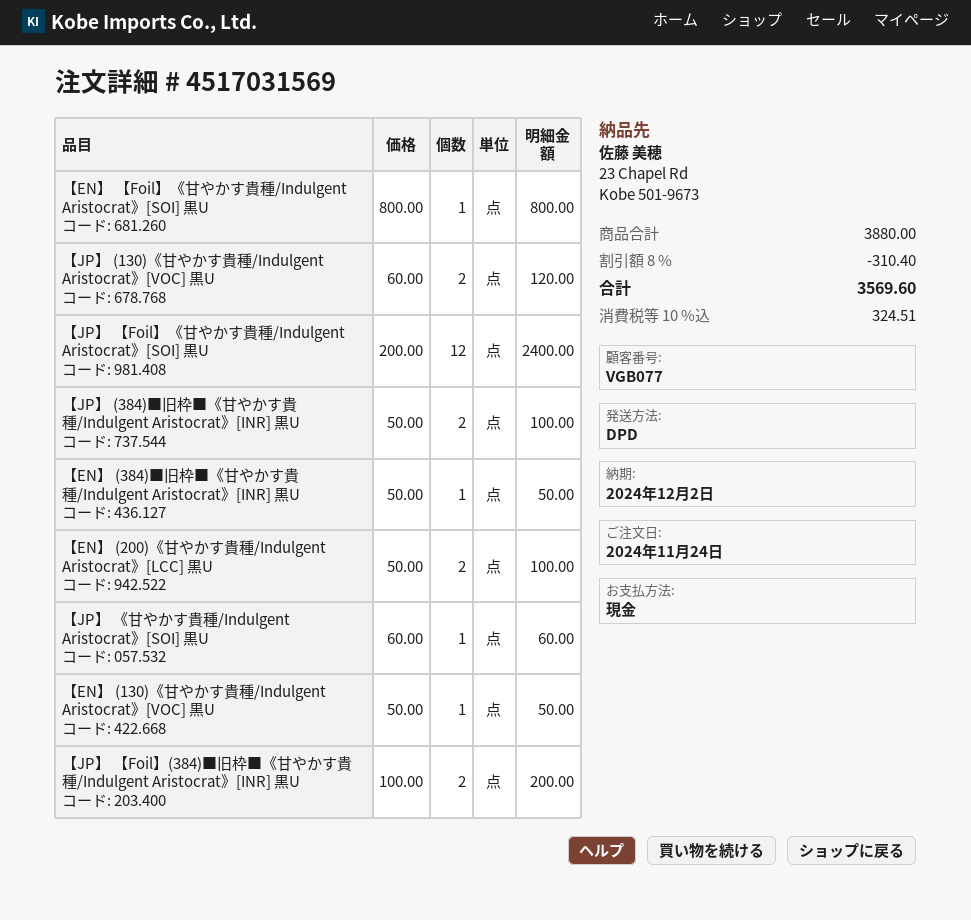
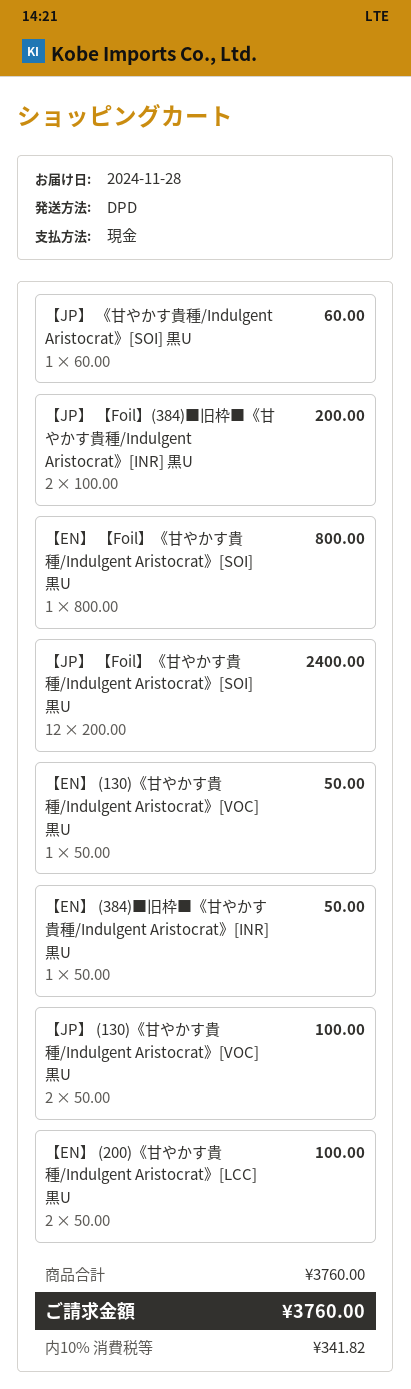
delivery date: 2024-12-02 -> 2024-11-28
【JP】 (130)《甘やかす貴種/Indulgent Aristocrat》[VOC] 黒U: 2 x 60.00 = 120.00 -> 2 x 50.00 = 100.00
【JP】 (384)■旧枠■《甘やかす貴種/Indulgent Aristocrat》[INR] 黒U: 2 x 50.00 = 100.00 -> none
subtotal: 3880.00 -> 3760.00
discount: 8% = 310.40 -> none
tax: 10% = 324.51 -> 10% = 341.82
total: 3569.60 -> 3760.00

